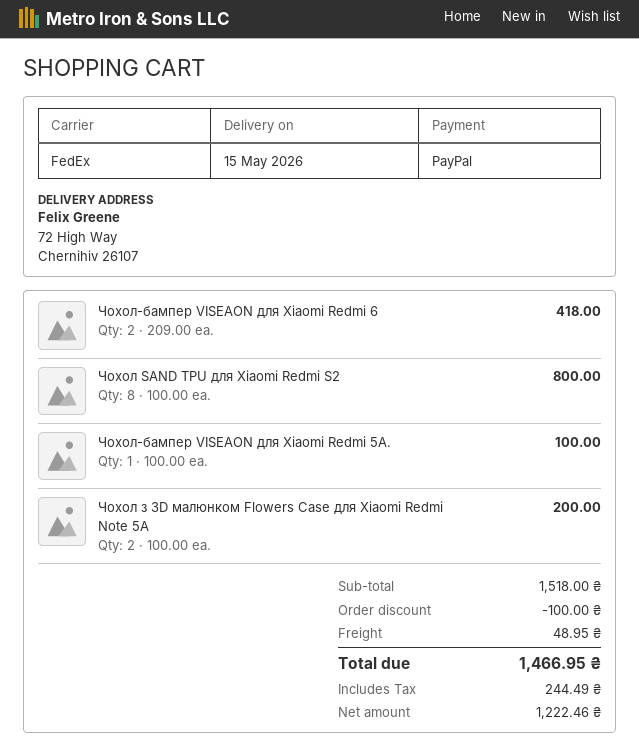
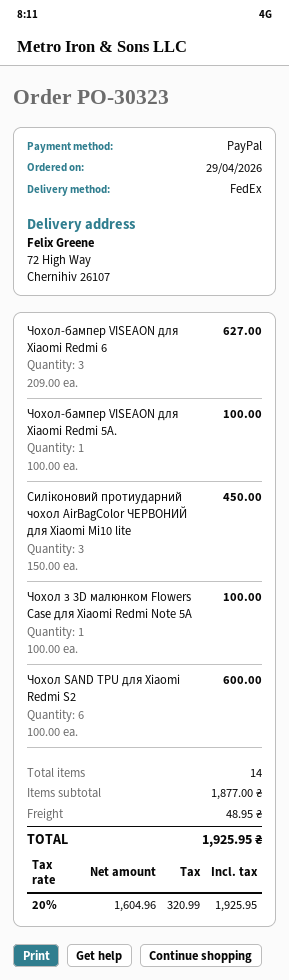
Чохол-бампер VISEAON для Xiaomi Redmi 6: 2 x 209.00 = 418.00 -> 3 x 209.00 = 627.00
Чохол SAND TPU для Xiaomi Redmi S2: 8 x 100.00 = 800.00 -> 6 x 100.00 = 600.00
Чохол з 3D малюнком Flowers Case для Xiaomi Redmi Note 5A: 2 x 100.00 = 200.00 -> 1 x 100.00 = 100.00
Силіконовий протиударний чохол AirBagColor ЧЕРВОНИЙ для Xiaomi Mi10 lite: none -> 3 x 150.00 = 450.00
subtotal: 1518.00 -> 1877.00
discount: 100.00 -> none
net: 1222.46 -> 1604.96
tax: 244.49 -> 320.99
total: 1466.95 -> 1925.95

